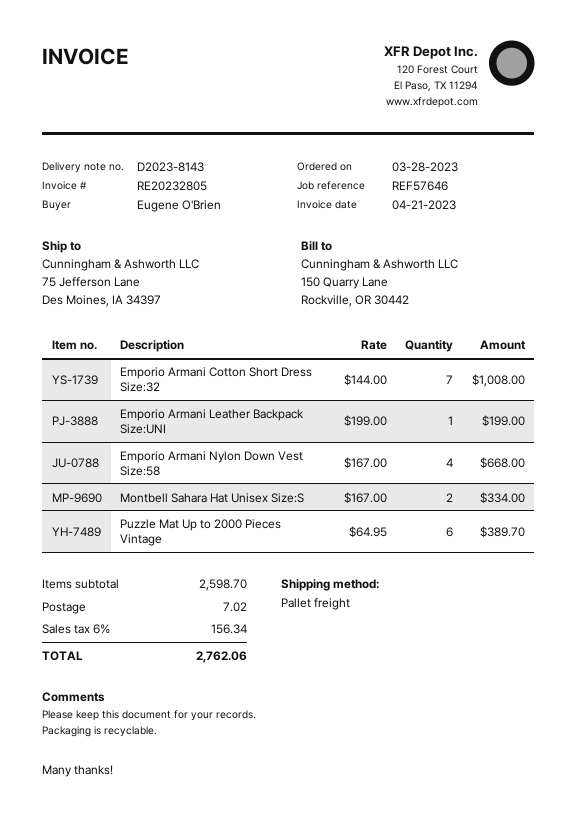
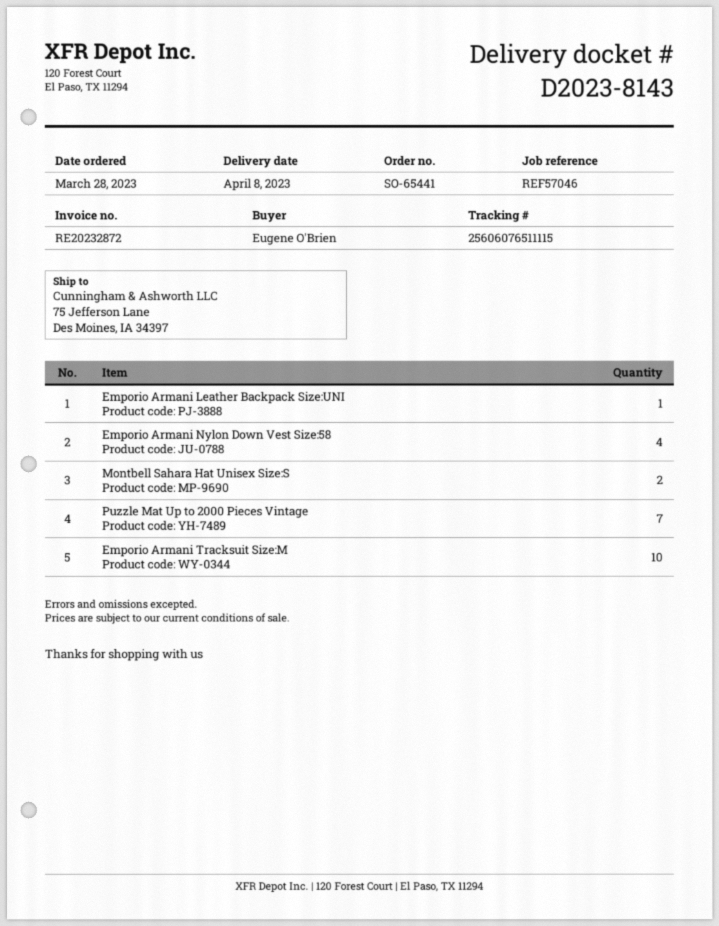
invoice number: RE20232805 -> RE20232872
reference: REF57646 -> REF57046
Emporio Armani Cotton Short Dress Size:32: 7 -> none
Puzzle Mat Up to 2000 Pieces Vintage: 6 -> 7
Emporio Armani Tracksuit Size:M: none -> 10

